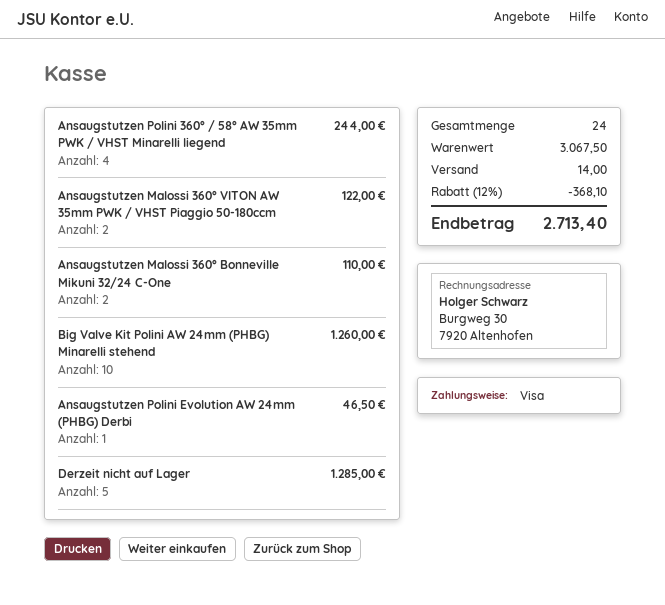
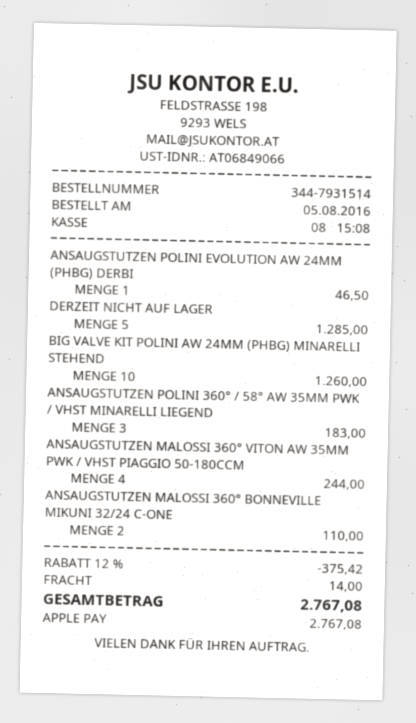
payment method: Visa -> Apple Pay
Ansaugstutzen Polini 360° / 58° AW 35mm PWK / VHST Minarelli liegend: 4 for 244.00 -> 3 for 183.00
Ansaugstutzen Malossi 360° VITON AW 35mm PWK / VHST Piaggio 50-180ccm: 2 for 122.00 -> 4 for 244.00
discount: 12% = 368.10 -> 12% = 375.42
total: 2713.40 -> 2767.08

